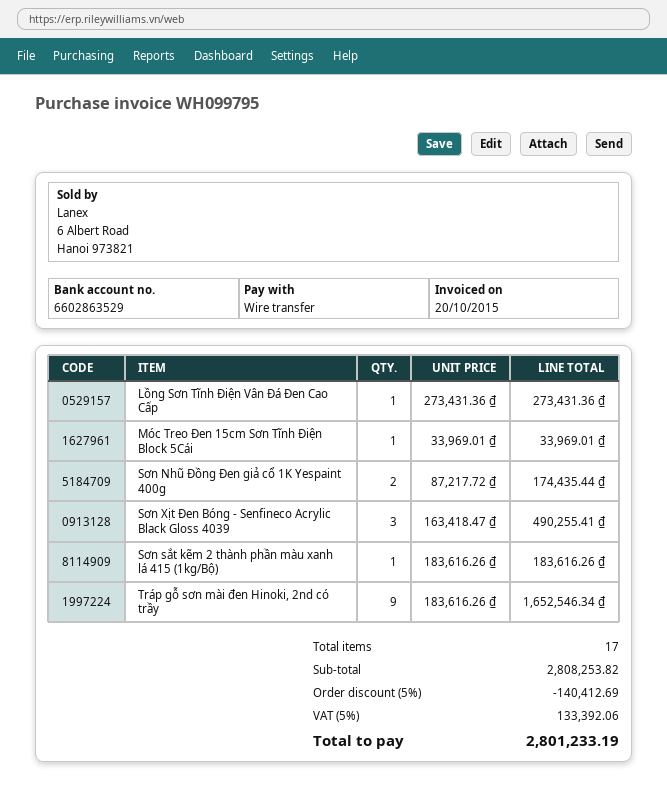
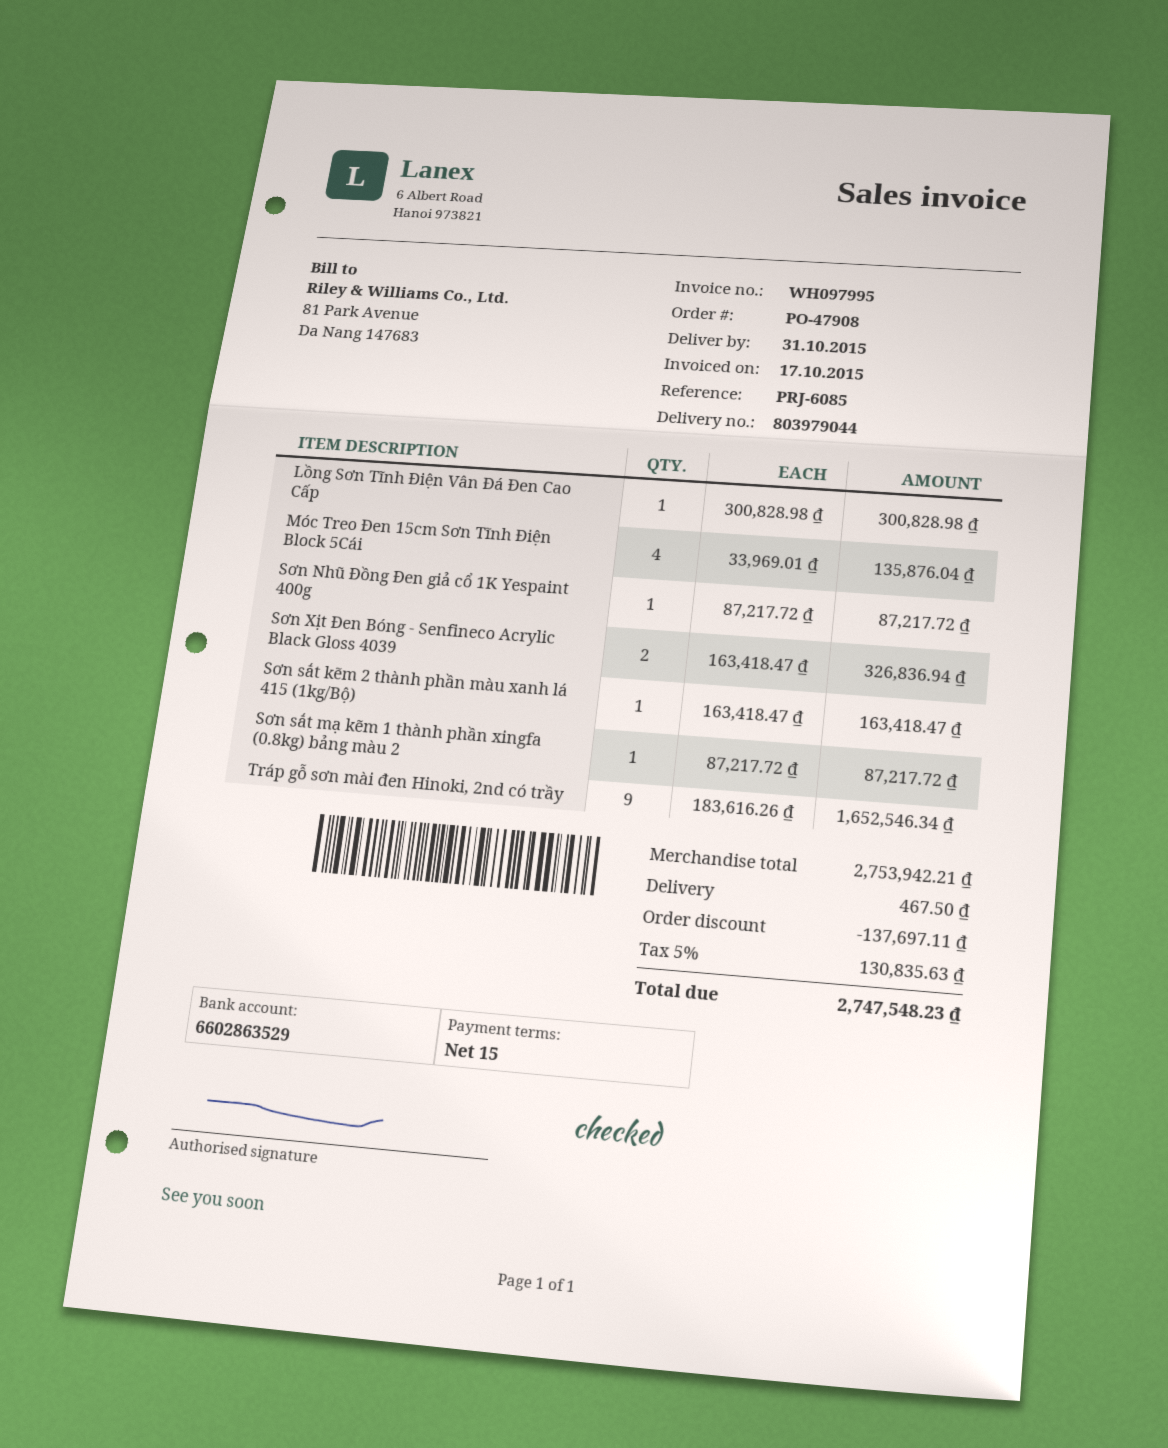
invoice number: WH099795 -> WH097995
invoice date: 2015-10-20 -> 2015-10-17
Lồng Sơn Tĩnh Điện Vân Đá Đen Cao Cấp: 1 x 273431.36 = 273431.36 -> 1 x 300828.98 = 300828.98
Móc Treo Đen 15cm Sơn Tĩnh Điện Block 5Cái: 1 x 33969.01 = 33969.01 -> 4 x 33969.01 = 135876.04
Sơn Nhũ Đồng Đen giả cổ 1K Yespaint 400g: 2 x 87217.72 = 174435.44 -> 1 x 87217.72 = 87217.72
Sơn Xịt Đen Bóng - Senfineco Acrylic Black Gloss 4039: 3 x 163418.47 = 490255.41 -> 2 x 163418.47 = 326836.94
Sơn sắt kẽm 2 thành phần màu xanh lá 415 (1kg/Bộ): 1 x 183616.26 = 183616.26 -> 1 x 163418.47 = 163418.47
Sơn sắt mạ kẽm 1 thành phần xingfa (0.8kg) bảng màu 2: none -> 1 x 87217.72 = 87217.72
subtotal: 2808253.82 -> 2753942.21
discount: 140412.69 -> 137697.11
shipping: none -> 467.50
tax: 5% = 133392.06 -> 5% = 130835.63
total: 2801233.19 -> 2747548.23

